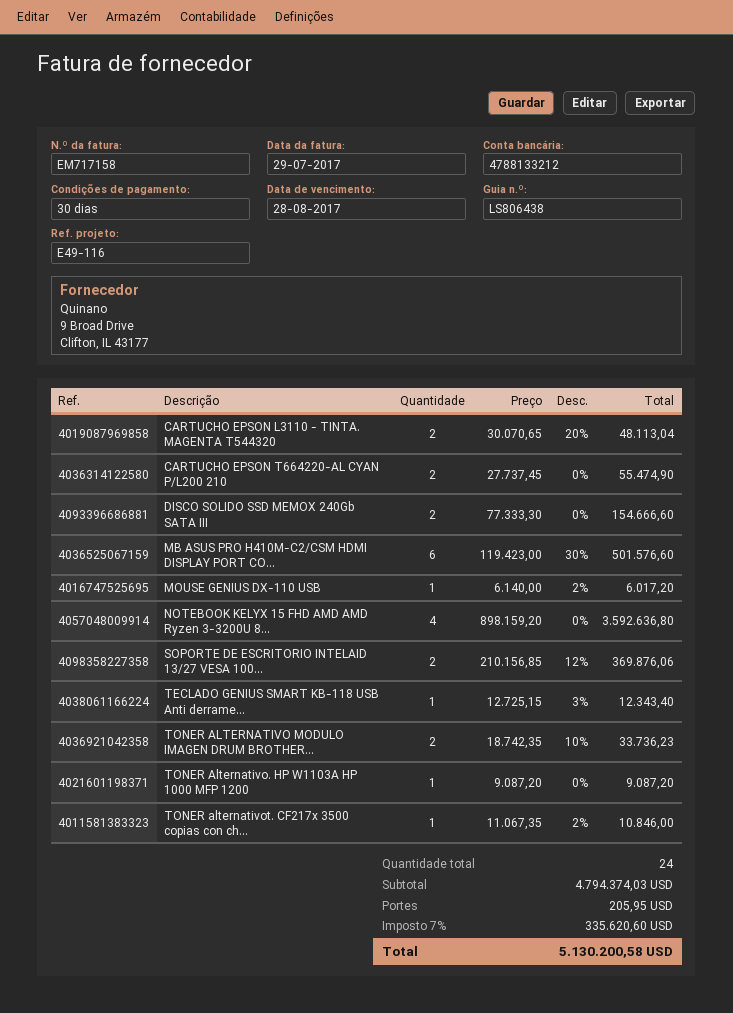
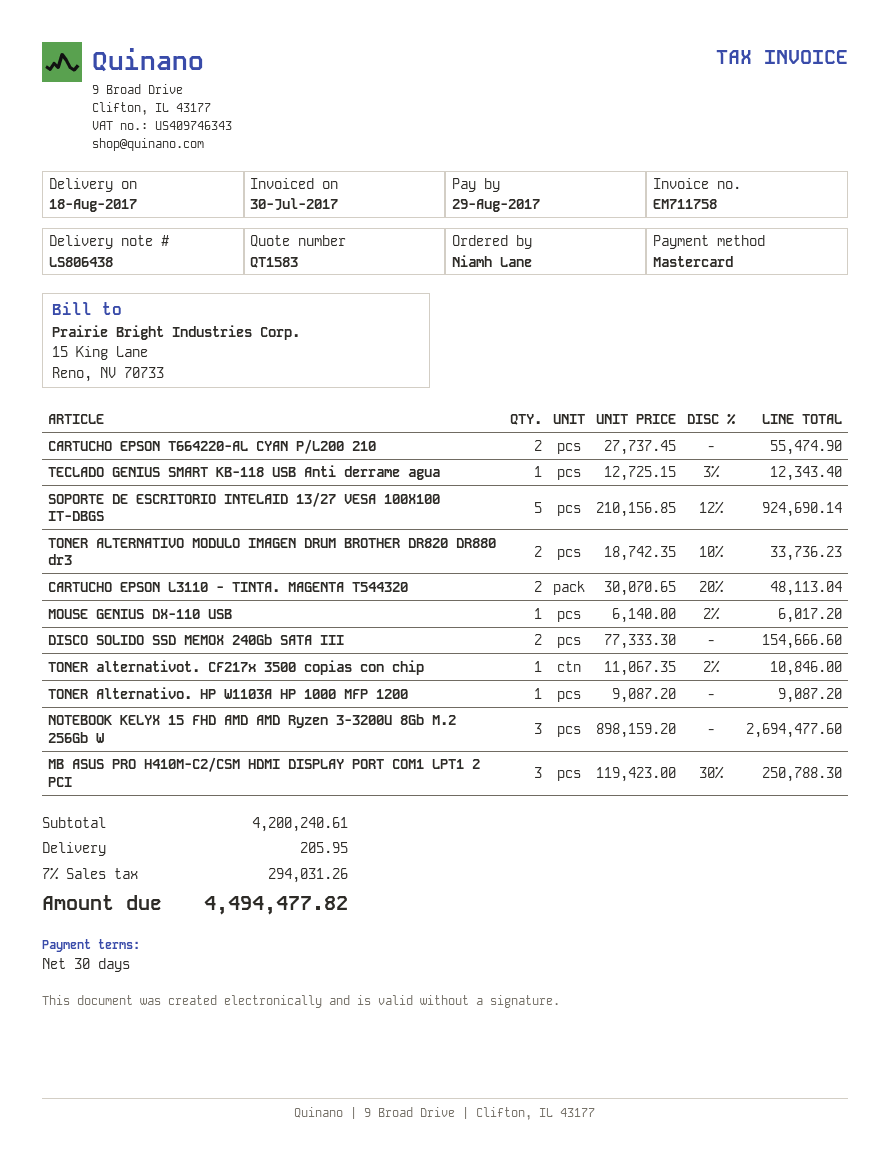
invoice number: EM717158 -> EM711758
invoice date: 2017-07-29 -> 2017-07-30
due date: 2017-08-28 -> 2017-08-29
MB ASUS PRO H410M-C2/CSM HDMI DISPLAY PORT CO...: 6 x 119423.00 - 30% = 501576.60 -> 3 x 119423.00 - 30% = 250788.30
NOTEBOOK KELYX 15 FHD AMD AMD Ryzen 3-3200U 8...: 4 x 898159.20 = 3592636.80 -> 3 x 898159.20 = 2694477.60
SOPORTE DE ESCRITORIO INTELAID 13/27 VESA 100...: 2 x 210156.85 - 12% = 369876.06 -> 5 x 210156.85 - 12% = 924690.14
subtotal: 4794374.03 -> 4200240.61
tax: 7% = 335620.60 -> 7% = 294031.26
total: 5130200.58 -> 4494477.82

